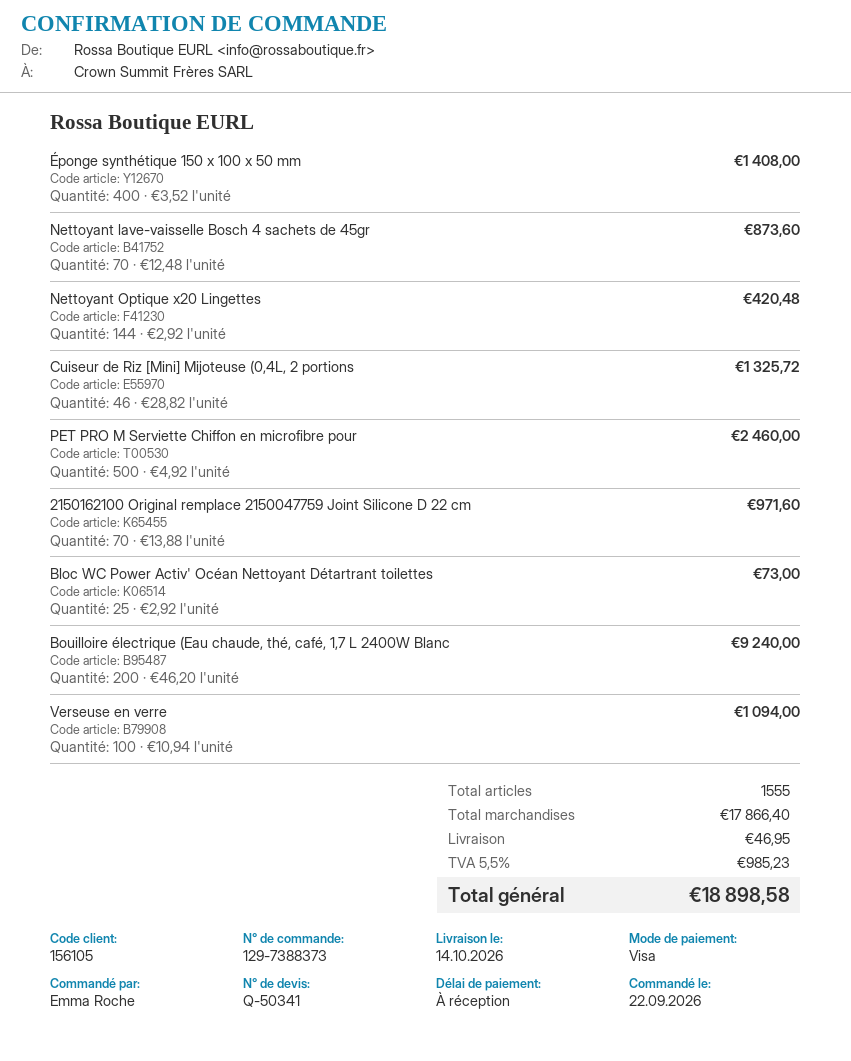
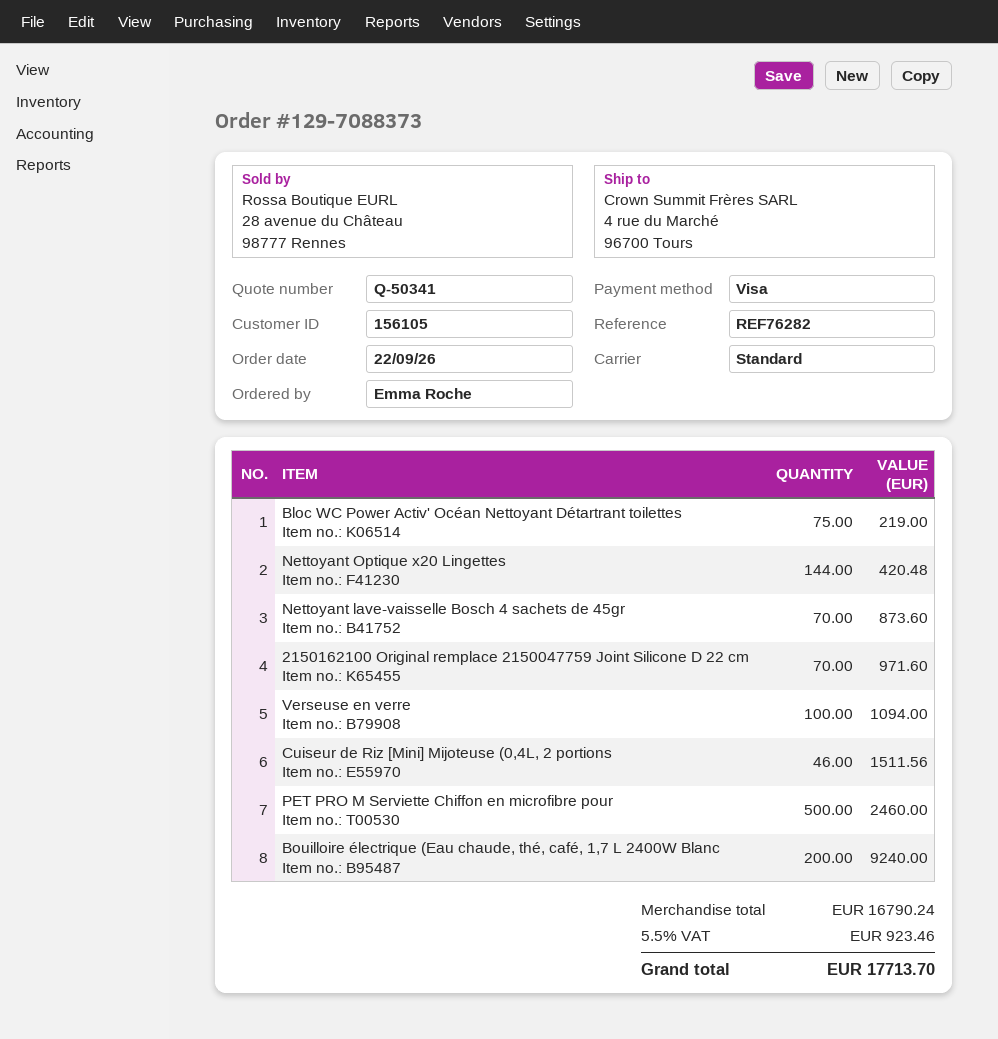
order number: 129-7388373 -> 129-7088373
Éponge synthétique 150 x 100 x 50 mm: 400 for 1408.00 -> none
Cuiseur de Riz [Mini] Mijoteuse (0,4L, 2 portions: 46 for 1325.72 -> 46 for 1511.56
Bloc WC Power Activ' Océan Nettoyant Détartrant toilettes: 25 for 73.00 -> 75 for 219.00
subtotal: 17866.40 -> 16790.24
shipping: 46.95 -> none
tax: 5.5% = 985.23 -> 5.5% = 923.46
total: 18898.58 -> 17713.70

